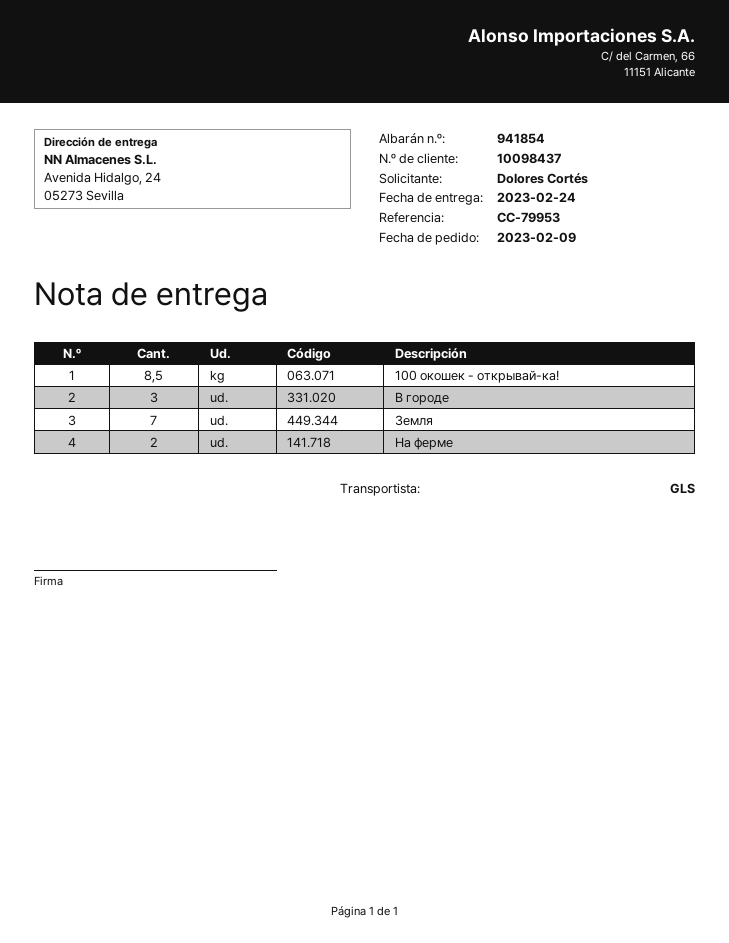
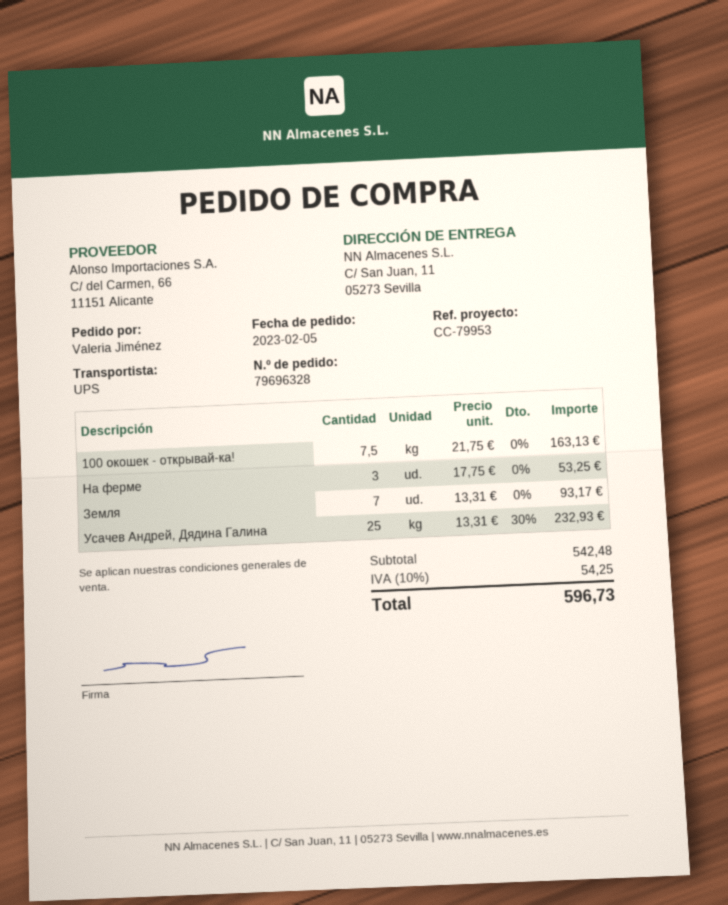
order date: 2023-02-09 -> 2023-02-05
ordered by: Dolores Cortés -> Valeria Jiménez
shipping method: GLS -> UPS
ship to: Avenida Hidalgo, 24, 05273 Sevilla -> C/ San Juan, 11, 05273 Sevilla
100 окошек - открывай-ка!: 8.5 -> 7.5
В городе: 3 -> none
На ферме: 2 -> 3
Усачев Андрей, Дядина Галина: none -> 25

